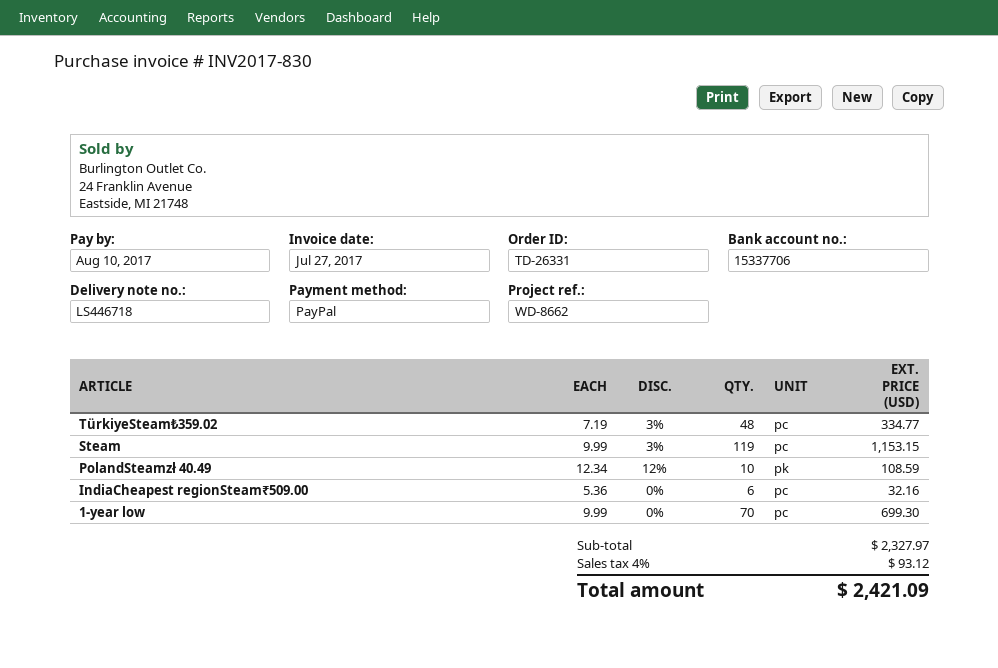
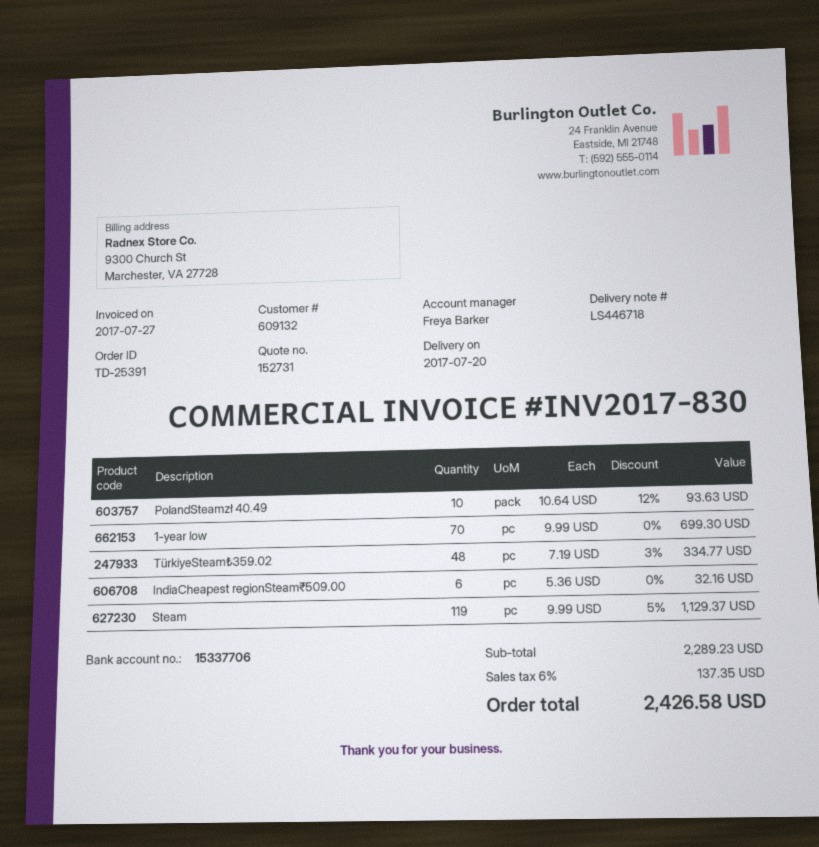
order number: TD-26331 -> TD-25391
Steam: 119 x 9.99 - 3% = 1153.15 -> 119 x 9.99 - 5% = 1129.37
PolandSteamzł 40.49: 10 x 12.34 - 12% = 108.59 -> 10 x 10.64 - 12% = 93.63
subtotal: 2327.97 -> 2289.23
tax: 4% = 93.12 -> 6% = 137.35
total: 2421.09 -> 2426.58

